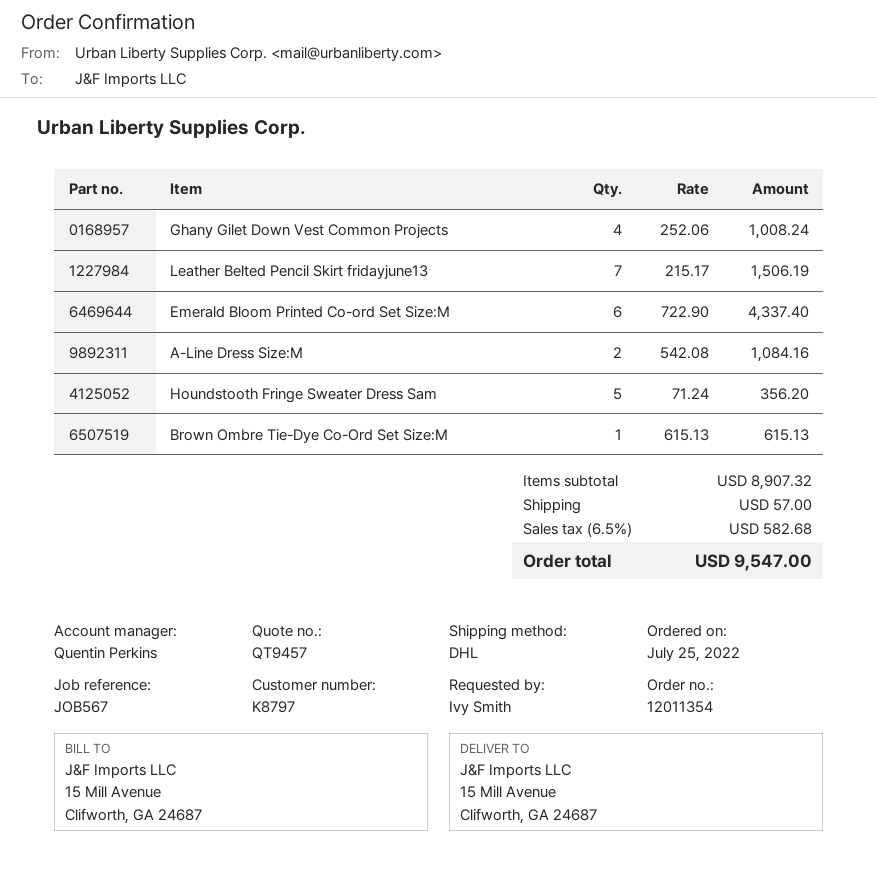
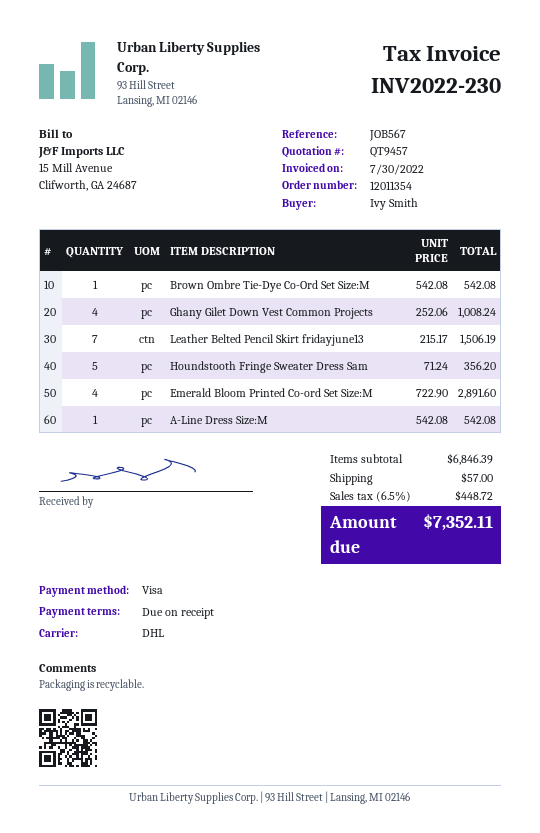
Emerald Bloom Printed Co-ord Set Size:M: 6 x 722.90 = 4337.40 -> 4 x 722.90 = 2891.60
A-Line Dress Size:M: 2 x 542.08 = 1084.16 -> 1 x 542.08 = 542.08
Brown Ombre Tie-Dye Co-Ord Set Size:M: 1 x 615.13 = 615.13 -> 1 x 542.08 = 542.08
subtotal: 8907.32 -> 6846.39
tax: 6.5% = 582.68 -> 6.5% = 448.72
total: 9547.00 -> 7352.11

